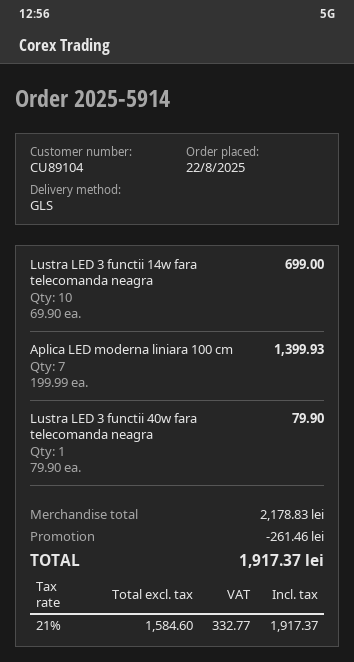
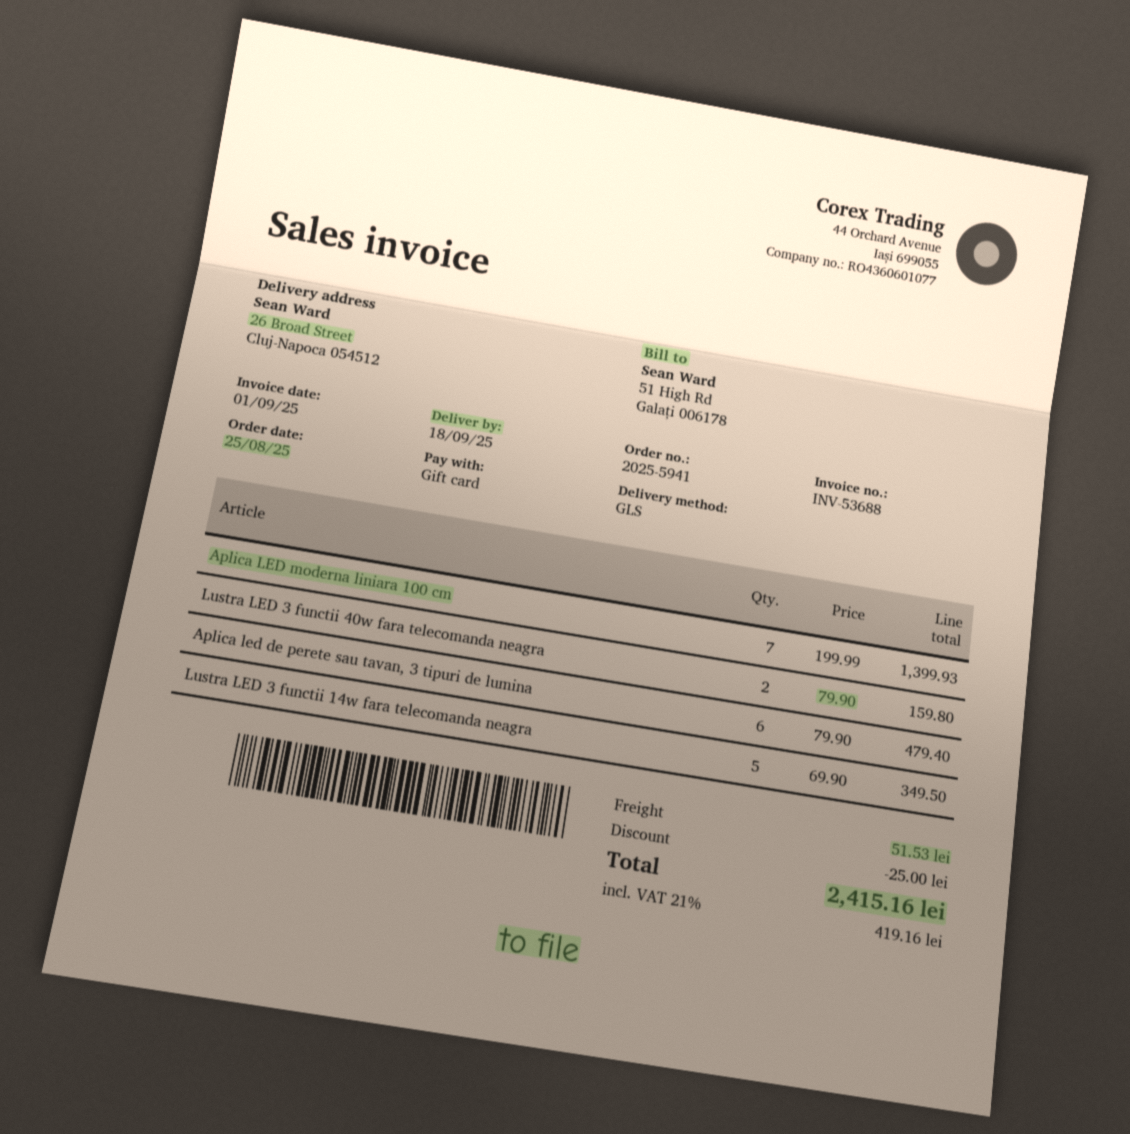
order number: 2025-5914 -> 2025-5941
order date: 2025-08-22 -> 2025-08-25
Lustra LED 3 functii 14w fara telecomanda neagra: 10 x 69.90 = 699.00 -> 5 x 69.90 = 349.50
Lustra LED 3 functii 40w fara telecomanda neagra: 1 x 79.90 = 79.90 -> 2 x 79.90 = 159.80
Aplica led de perete sau tavan, 3 tipuri de lumina: none -> 6 x 79.90 = 479.40
discount: 261.46 -> 25.00
shipping: none -> 51.53
tax: 21% = 332.77 -> 21% = 419.16
total: 1917.37 -> 2415.16

